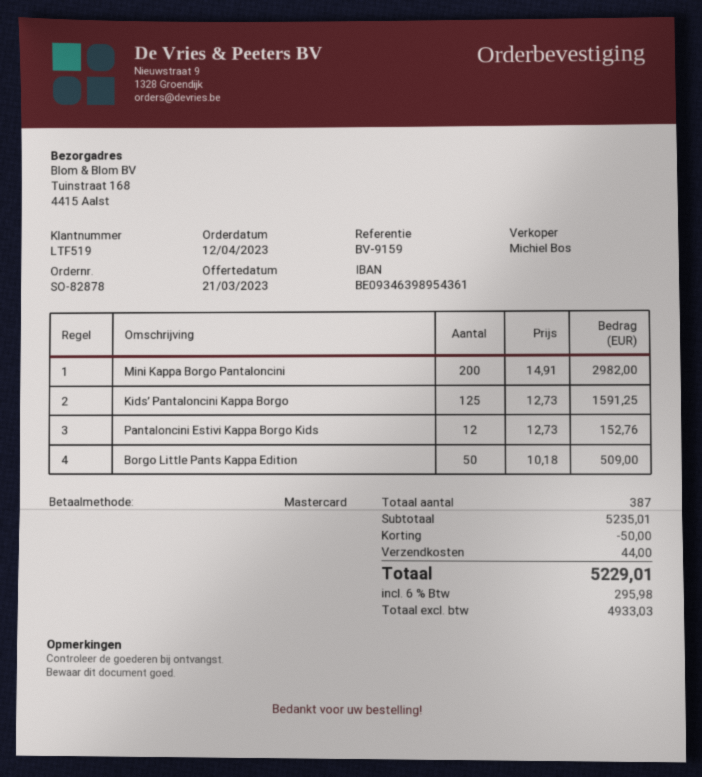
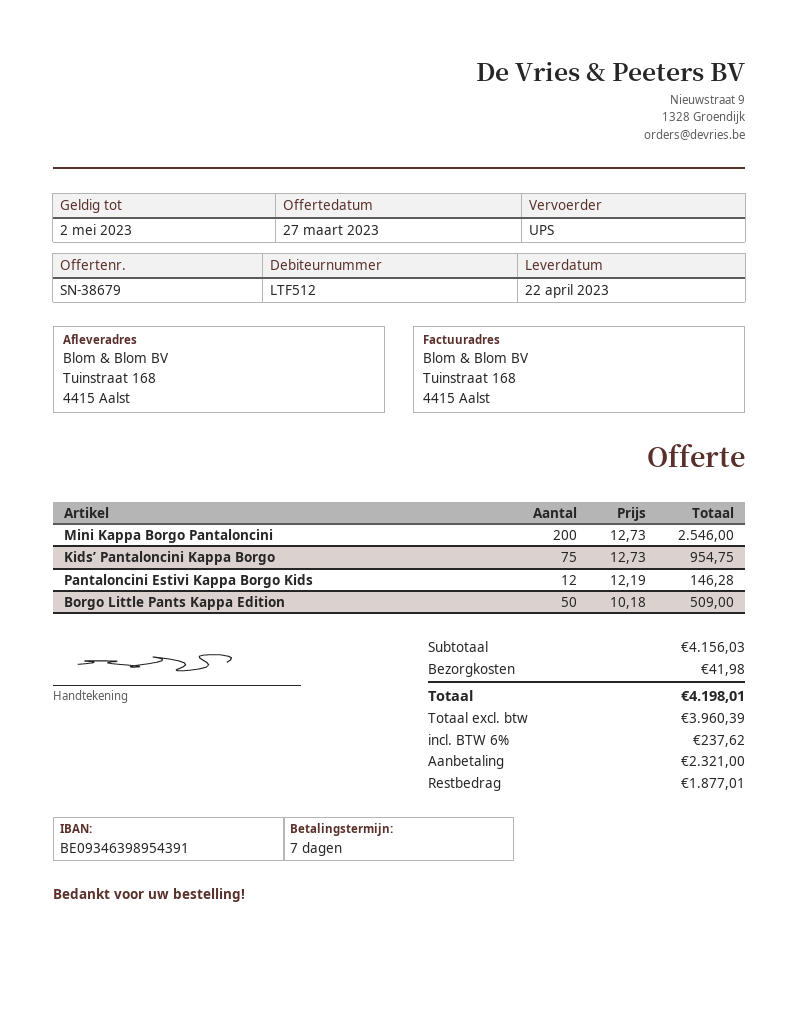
quote date: 2023-03-21 -> 2023-03-27
customer number: LTF519 -> LTF512
bank account: BE09346398954361 -> BE09346398954391
Mini Kappa Borgo Pantaloncini: 200 x 14.91 = 2982.00 -> 200 x 12.73 = 2546.00
Kids’ Pantaloncini Kappa Borgo: 125 x 12.73 = 1591.25 -> 75 x 12.73 = 954.75
Pantaloncini Estivi Kappa Borgo Kids: 12 x 12.73 = 152.76 -> 12 x 12.19 = 146.28
subtotal: 5235.01 -> 4156.03
discount: 50.00 -> none
shipping: 44.00 -> 41.98
net: 4933.03 -> 3960.39
tax: 6% = 295.98 -> 6% = 237.62
total: 5229.01 -> 4198.01

